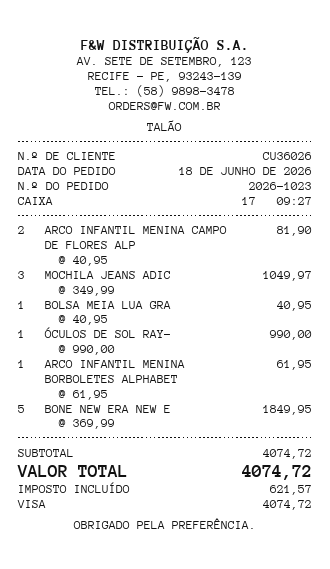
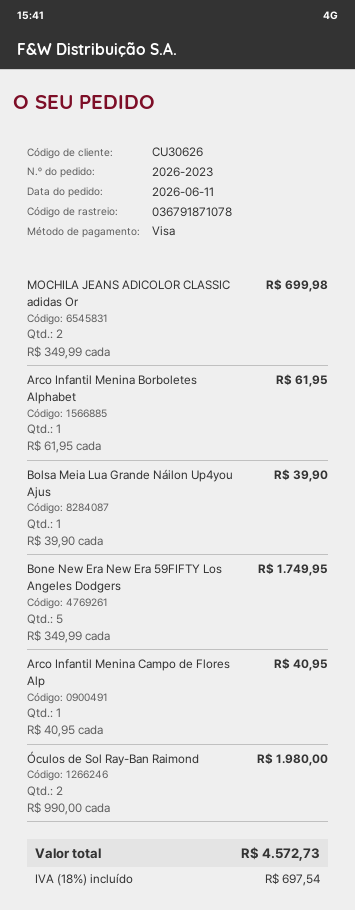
order number: 2026-1023 -> 2026-2023
order date: 2026-06-18 -> 2026-06-11
customer number: CU36026 -> CU30626
ARCO INFANTIL MENINA CAMPO DE FLORES ALP: 2 x 40.95 = 81.90 -> 1 x 40.95 = 40.95
MOCHILA JEANS ADIC: 3 x 349.99 = 1049.97 -> 2 x 349.99 = 699.98
BOLSA MEIA LUA GRA: 1 x 40.95 = 40.95 -> 1 x 39.90 = 39.90
ÓCULOS DE SOL RAY-: 1 x 990.00 = 990.00 -> 2 x 990.00 = 1980.00
BONE NEW ERA NEW E: 5 x 369.99 = 1849.95 -> 5 x 349.99 = 1749.95
tax: 621.57 -> 697.54
total: 4074.72 -> 4572.73

